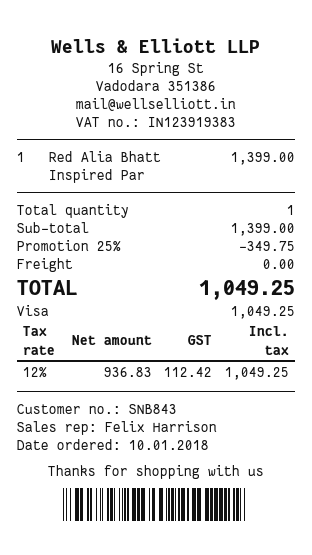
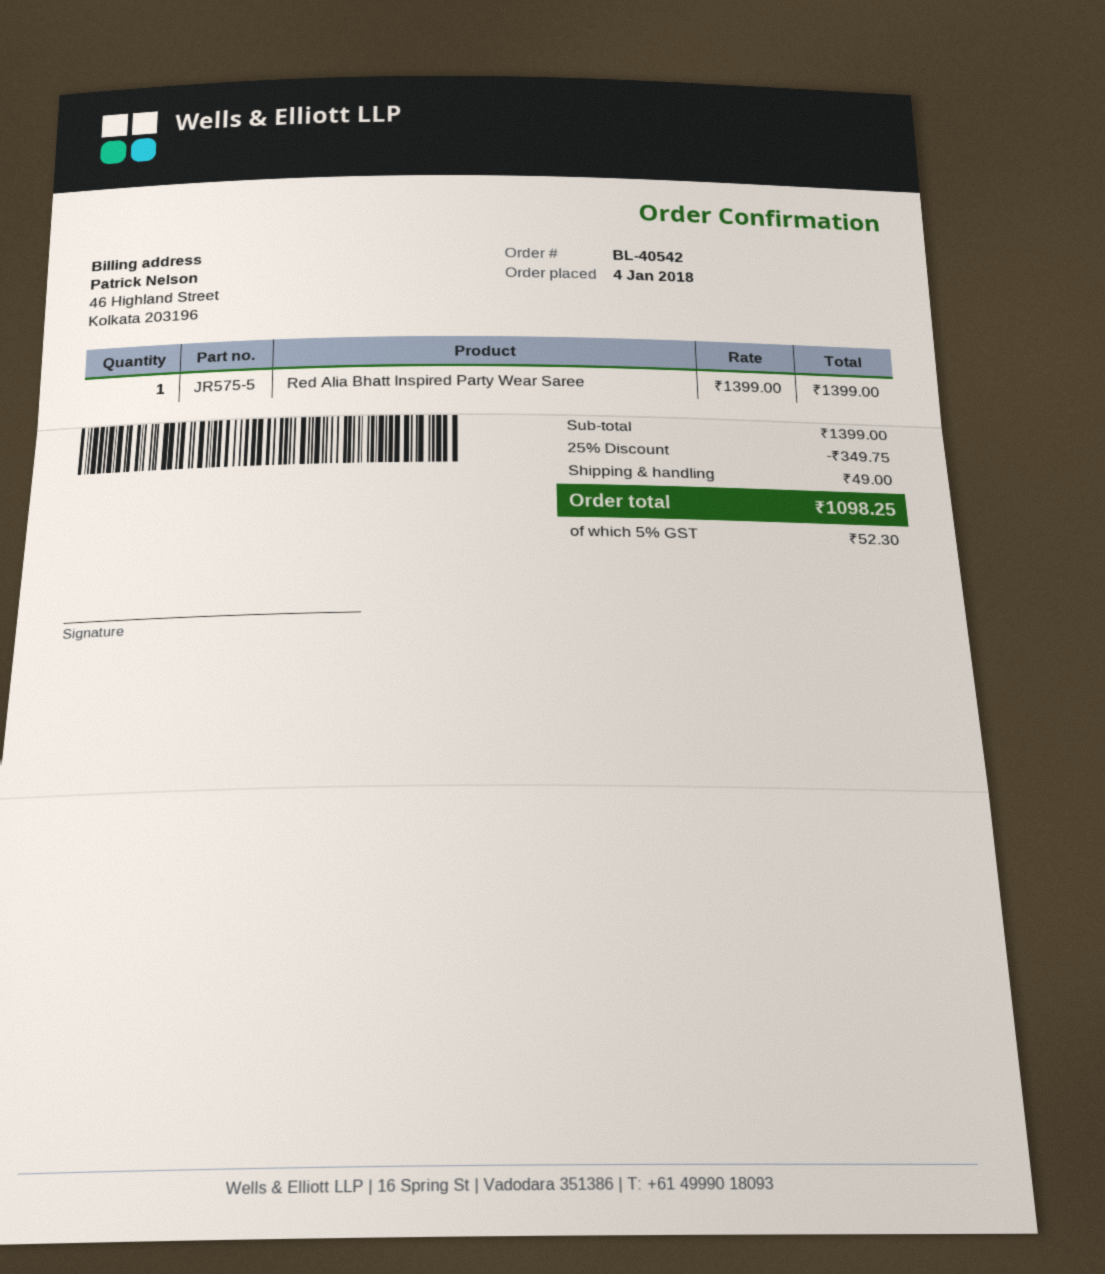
order date: 2018-01-10 -> 2018-01-04
shipping: 0.00 -> 49.00
tax: 12% = 112.42 -> 5% = 52.30
total: 1049.25 -> 1098.25

